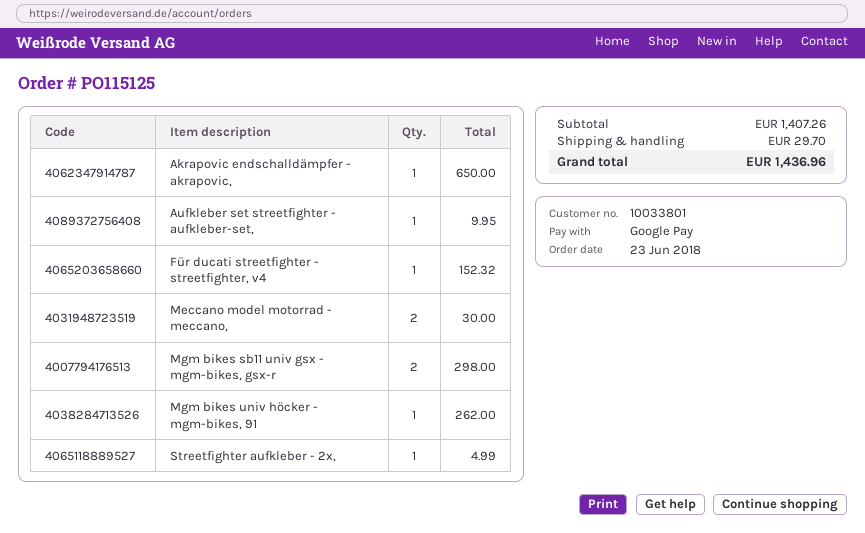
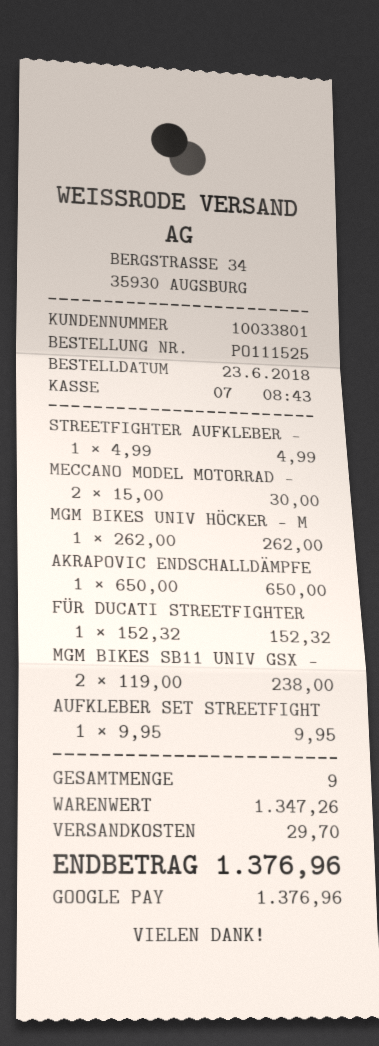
order number: PO115125 -> PO111525
Mgm bikes sb11 univ gsx - mgm-bikes, gsx-r: 2 for 298.00 -> 2 for 238.00
subtotal: 1407.26 -> 1347.26
total: 1436.96 -> 1376.96

